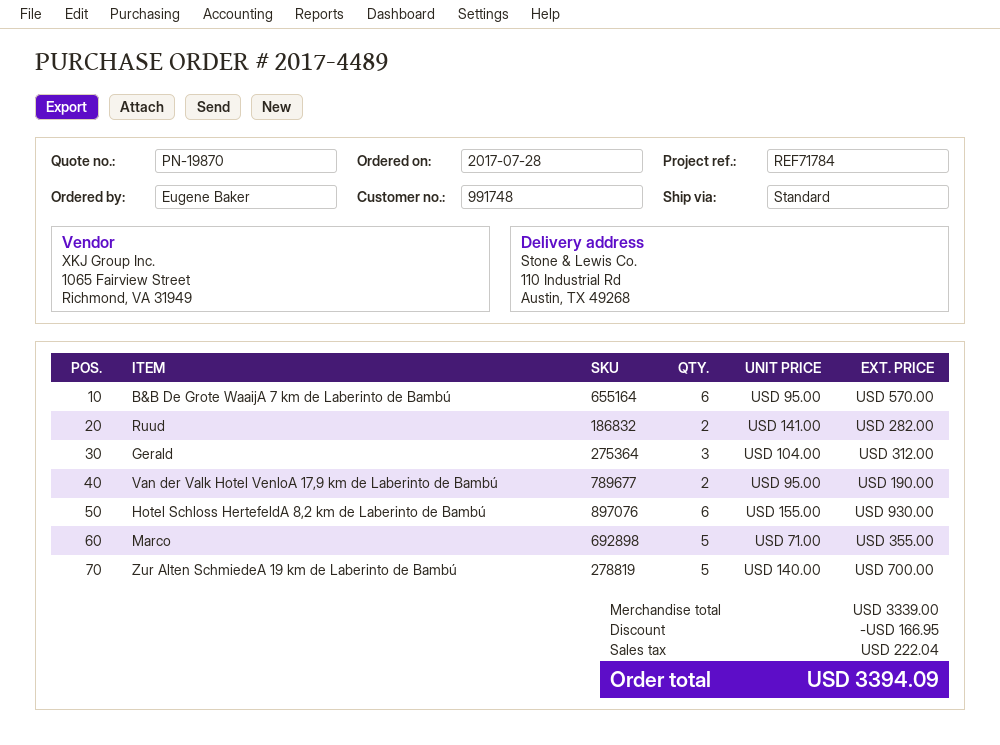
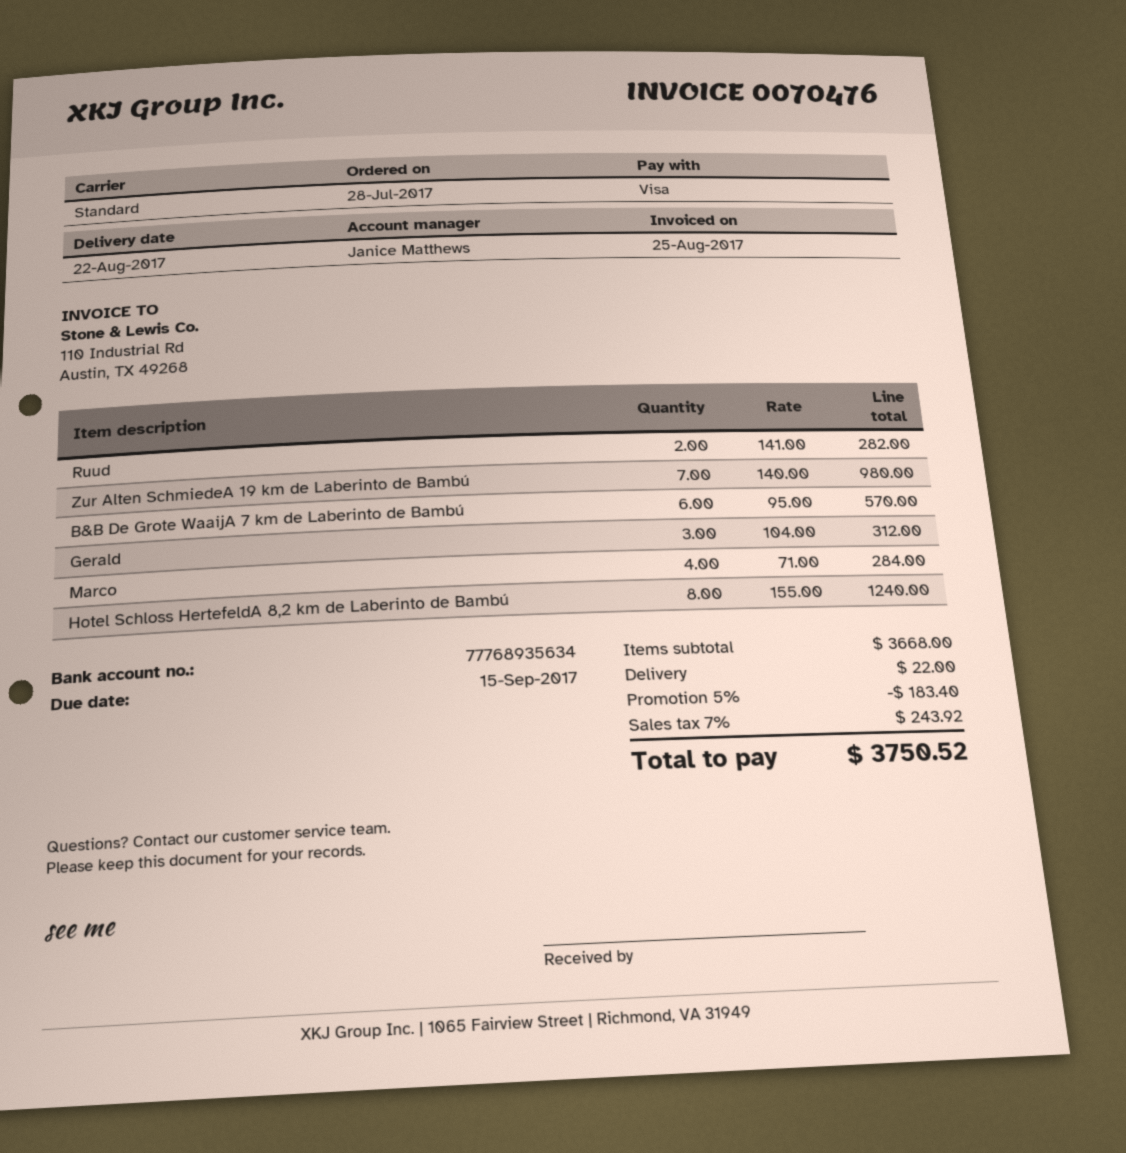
Van der Valk Hotel VenloA 17,9 km de Laberinto de Bambú: 2 x 95.00 = 190.00 -> none
Hotel Schloss HertefeldA 8,2 km de Laberinto de Bambú: 6 x 155.00 = 930.00 -> 8 x 155.00 = 1240.00
Marco: 5 x 71.00 = 355.00 -> 4 x 71.00 = 284.00
Zur Alten SchmiedeA 19 km de Laberinto de Bambú: 5 x 140.00 = 700.00 -> 7 x 140.00 = 980.00
subtotal: 3339.00 -> 3668.00
discount: 166.95 -> 183.40
shipping: none -> 22.00
tax: 222.04 -> 243.92
total: 3394.09 -> 3750.52

